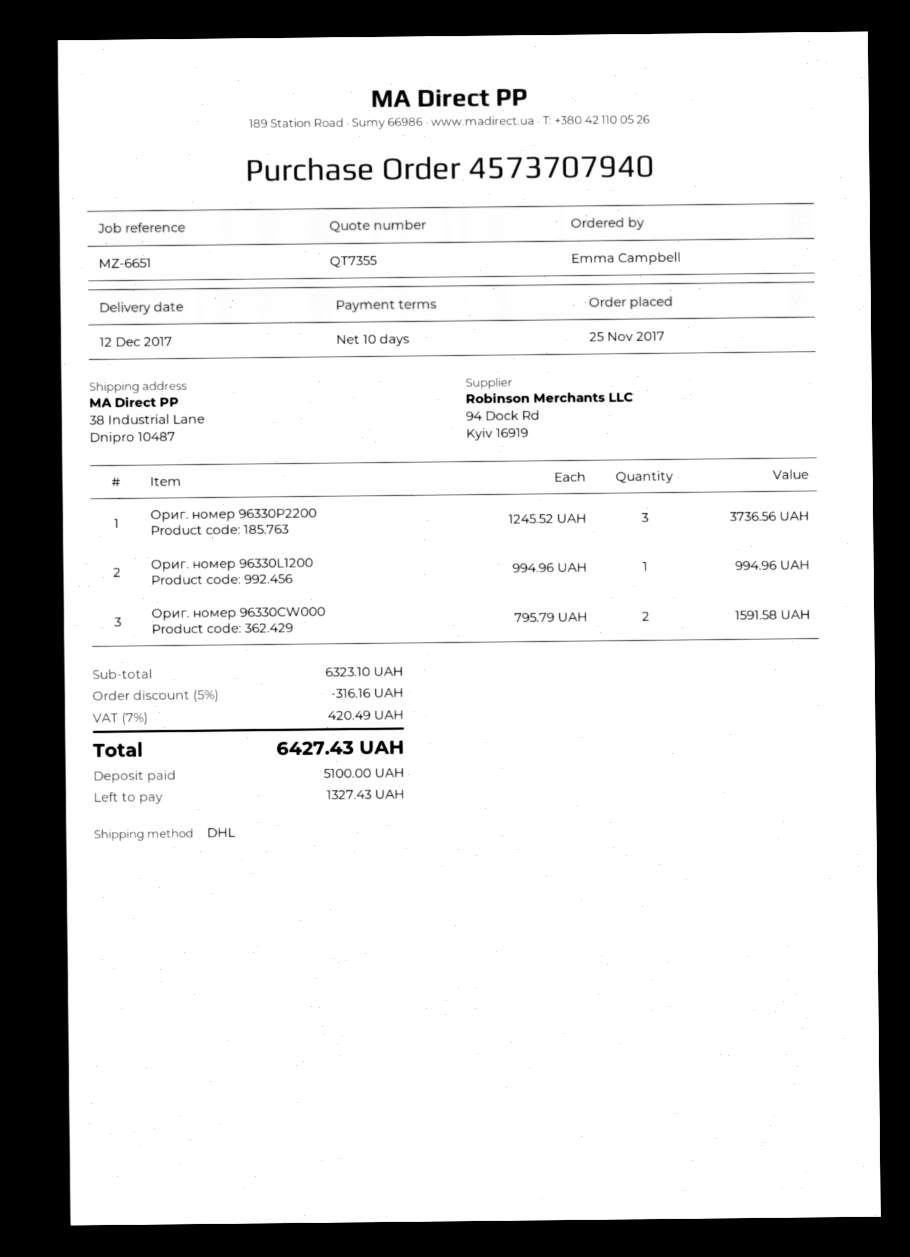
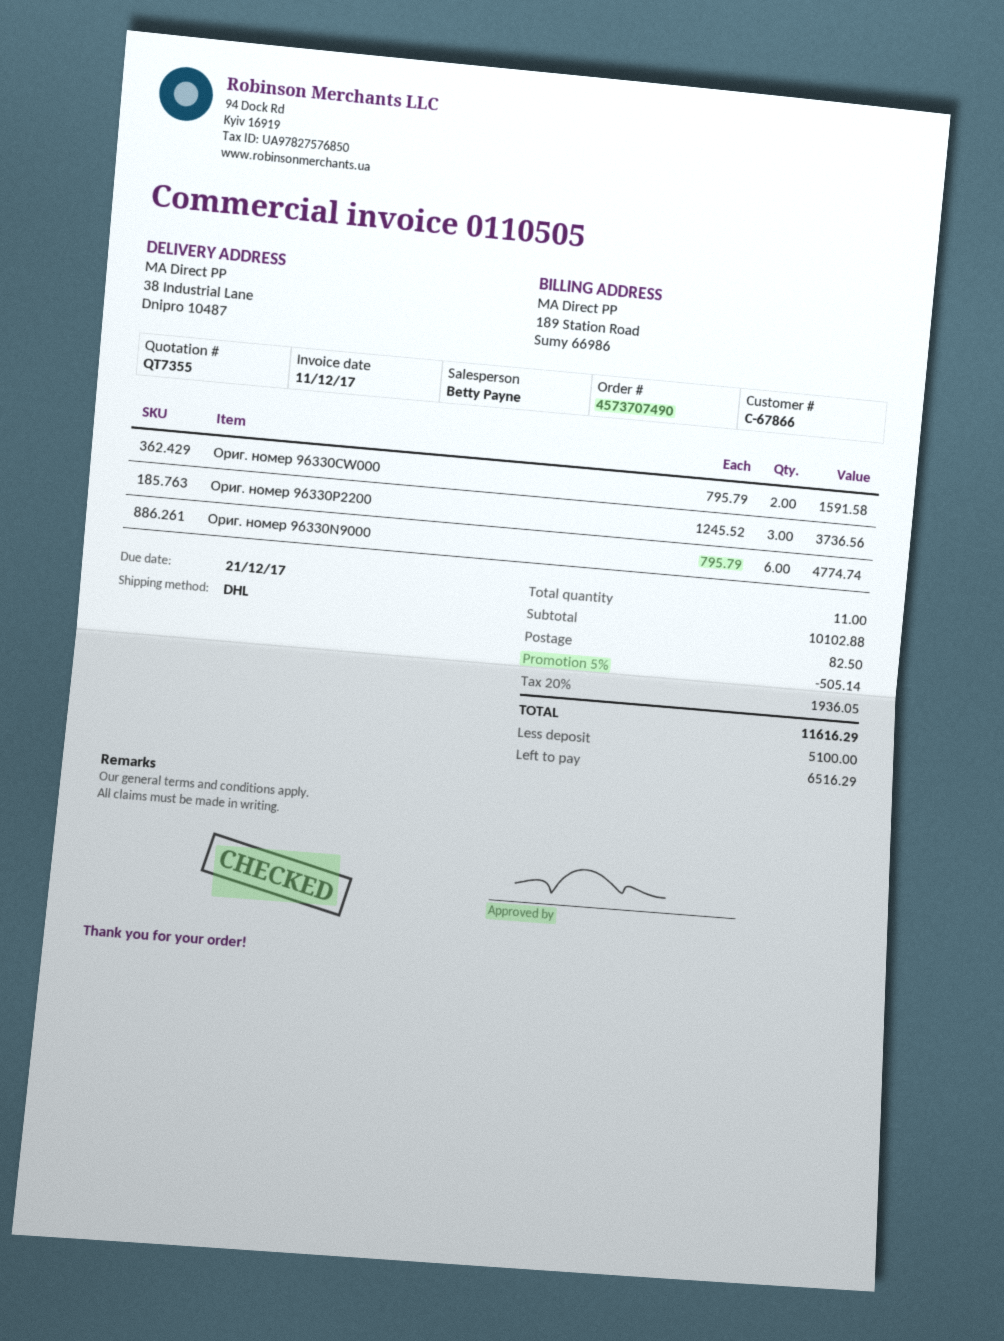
order number: 4573707940 -> 4573707490
Ориг. номер 96330L1200: 1 x 994.96 = 994.96 -> none
Ориг. номер 96330N9000: none -> 6 x 795.79 = 4774.74
subtotal: 6323.10 -> 10102.88
discount: 5% = 316.16 -> 5% = 505.14
shipping: none -> 82.50
tax: 7% = 420.49 -> 20% = 1936.05
total: 6427.43 -> 11616.29
balance: 1327.43 -> 6516.29

